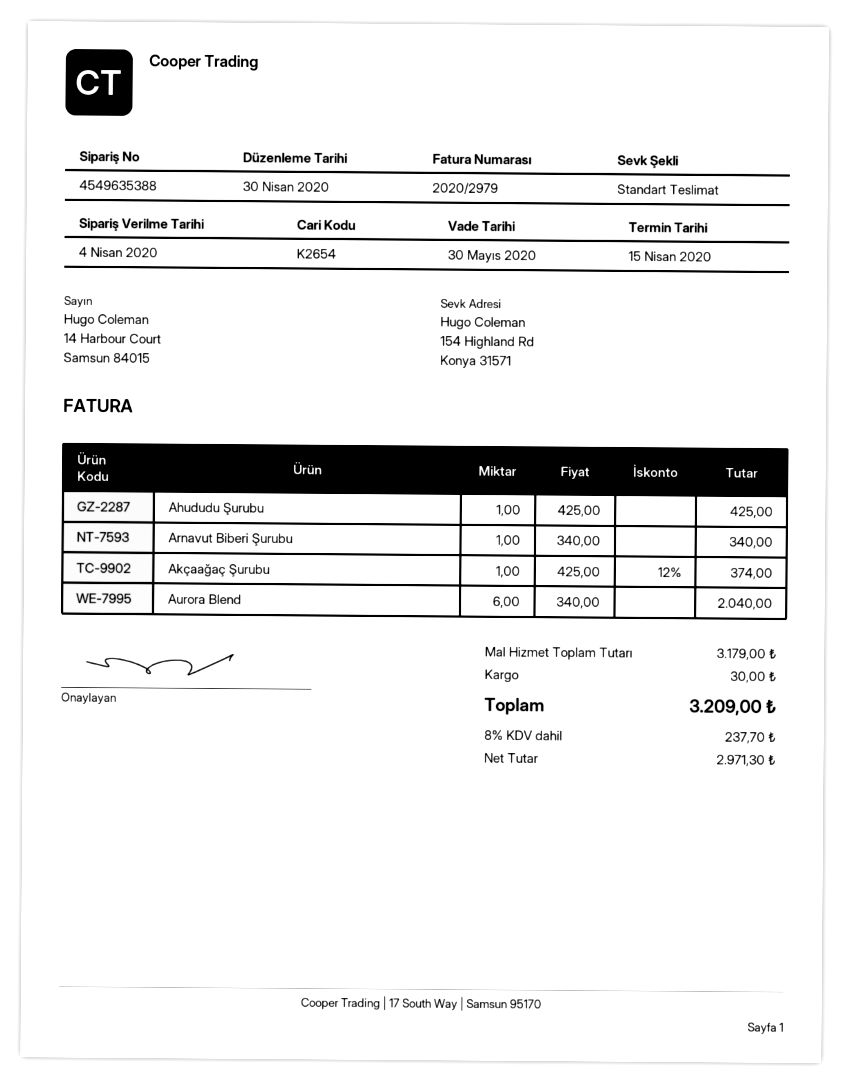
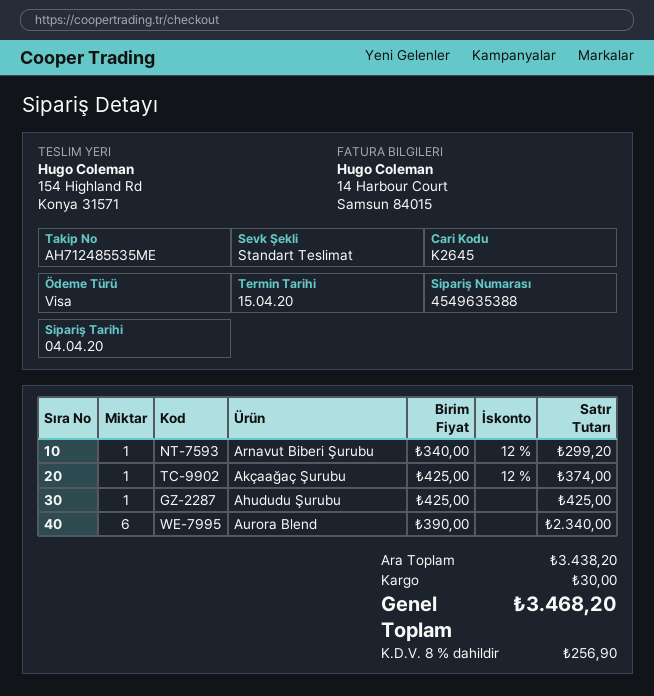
customer number: K2654 -> K2645
Arnavut Biberi Şurubu: 1 x 340.00 = 340.00 -> 1 x 340.00 - 12% = 299.20
Aurora Blend: 6 x 340.00 = 2040.00 -> 6 x 390.00 = 2340.00
subtotal: 3179.00 -> 3438.20
tax: 8% = 237.70 -> 8% = 256.90
total: 3209.00 -> 3468.20

